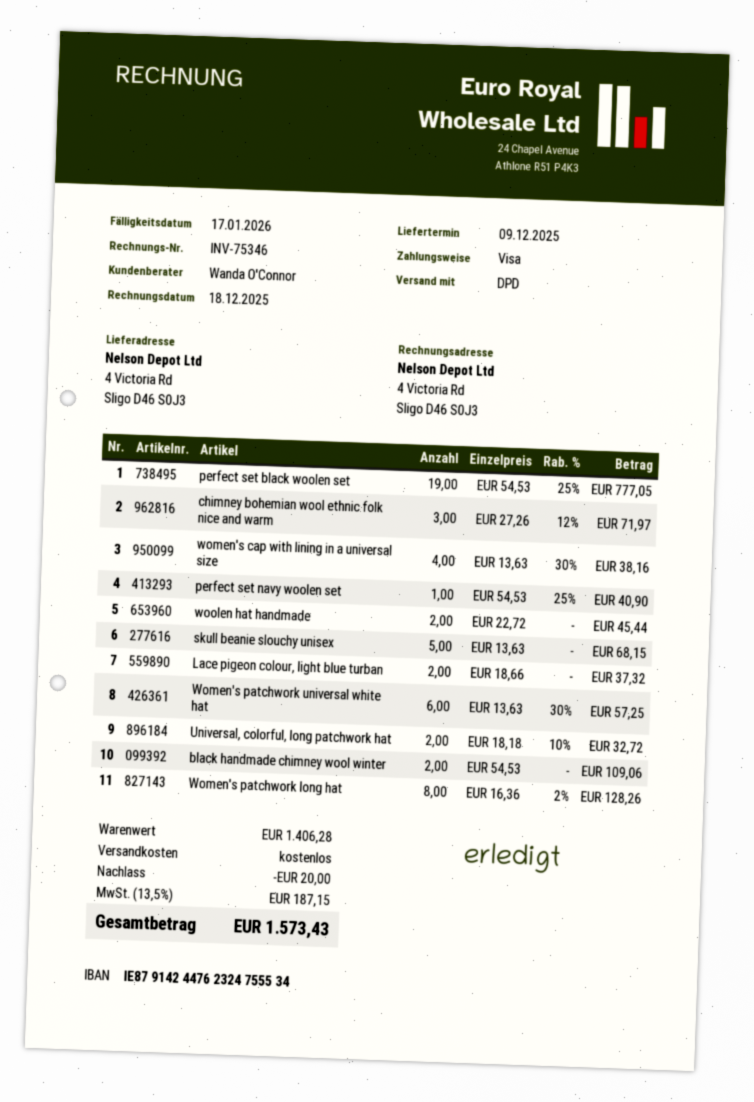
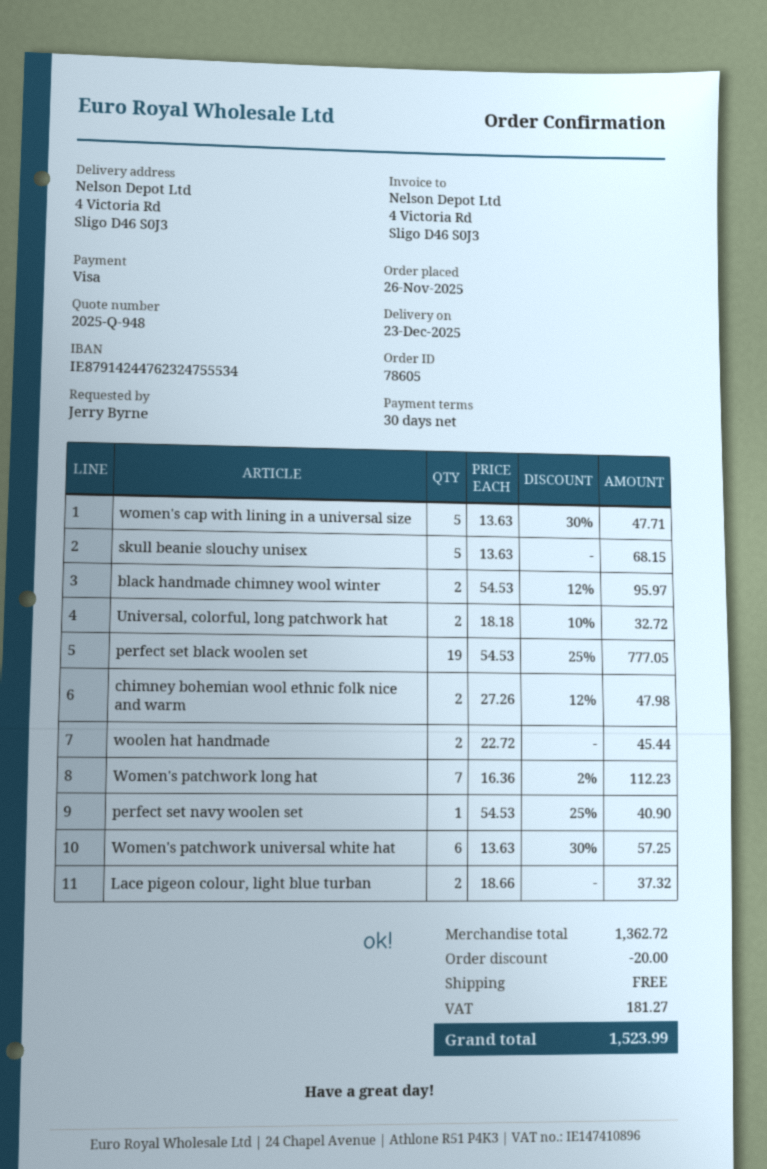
delivery date: 2025-12-09 -> 2025-12-23
chimney bohemian wool ethnic folk nice and warm: 3 x 27.26 - 12% = 71.97 -> 2 x 27.26 - 12% = 47.98
women's cap with lining in a universal size: 4 x 13.63 - 30% = 38.16 -> 5 x 13.63 - 30% = 47.71
black handmade chimney wool winter: 2 x 54.53 = 109.06 -> 2 x 54.53 - 12% = 95.97
Women's patchwork long hat: 8 x 16.36 - 2% = 128.26 -> 7 x 16.36 - 2% = 112.23
subtotal: 1406.28 -> 1362.72
tax: 187.15 -> 181.27
total: 1573.43 -> 1523.99

